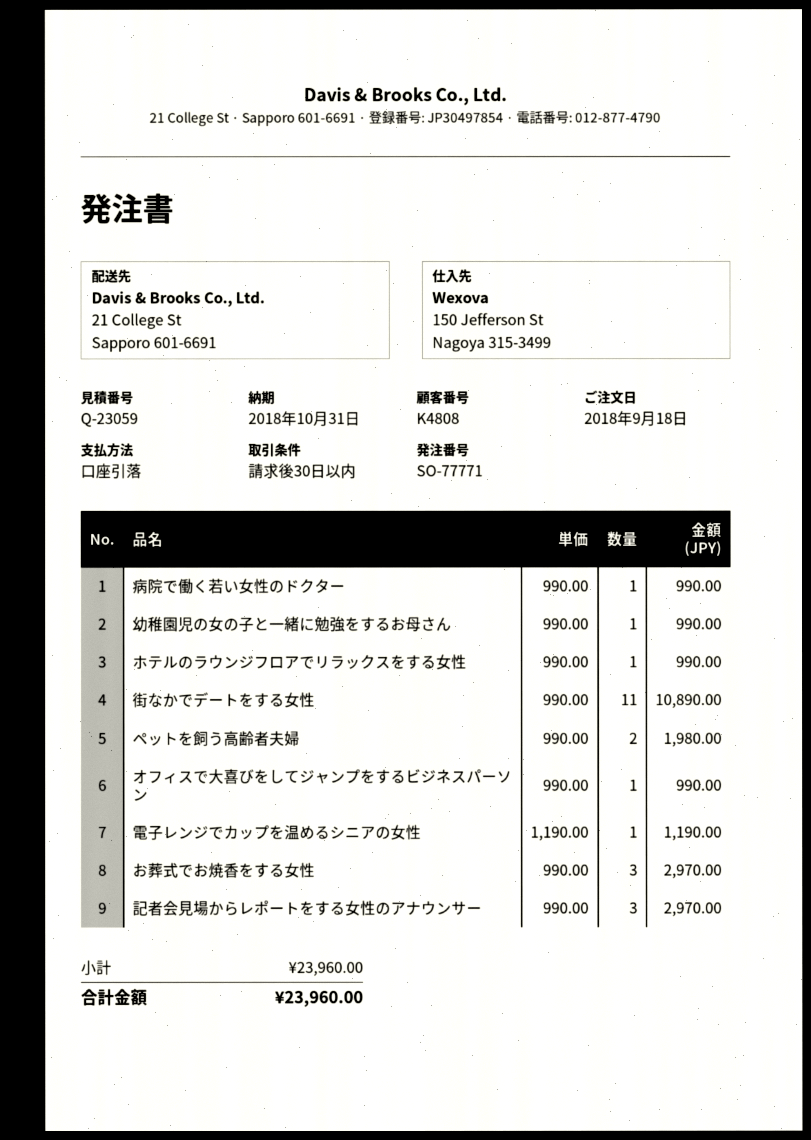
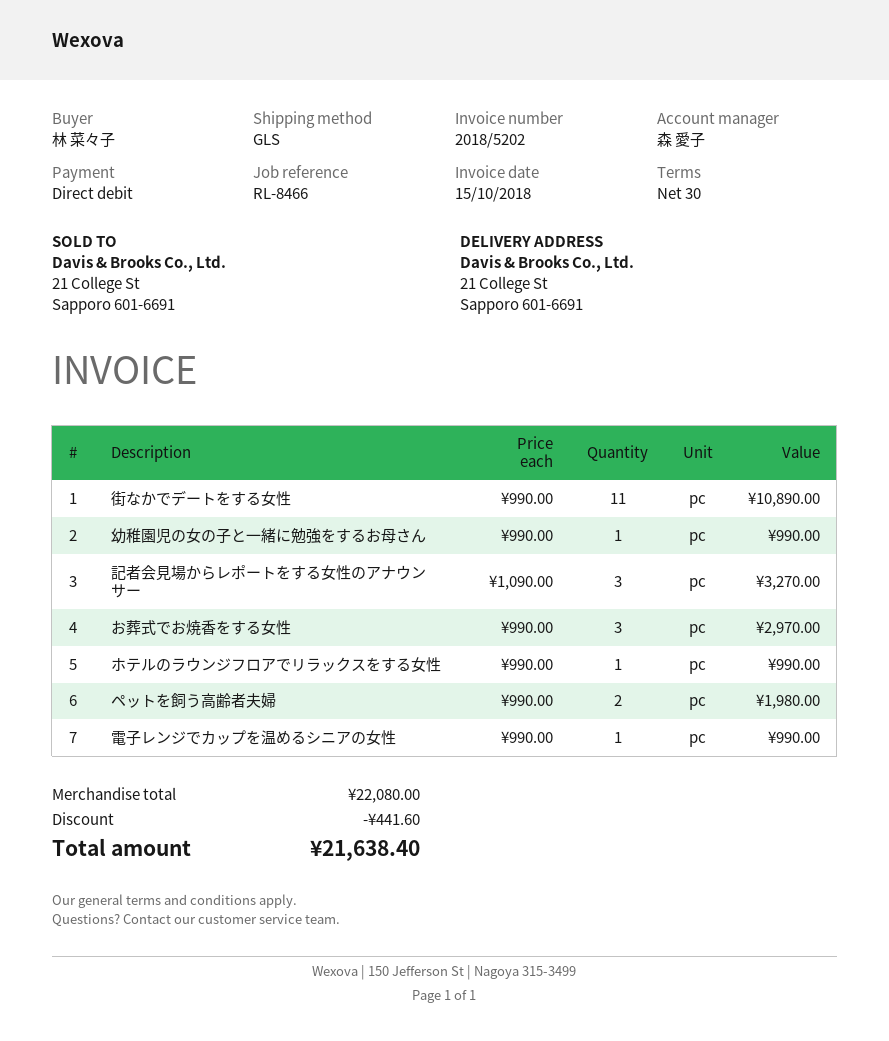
病院で働く若い女性のドクター: 1 x 990.00 = 990.00 -> none
オフィスで大喜びをしてジャンプをするビジネスパーソン: 1 x 990.00 = 990.00 -> none
電子レンジでカップを温めるシニアの女性: 1 x 1190.00 = 1190.00 -> 1 x 990.00 = 990.00
記者会見場からレポートをする女性のアナウンサー: 3 x 990.00 = 2970.00 -> 3 x 1090.00 = 3270.00
subtotal: 23960.00 -> 22080.00
discount: none -> 441.60
total: 23960.00 -> 21638.40

